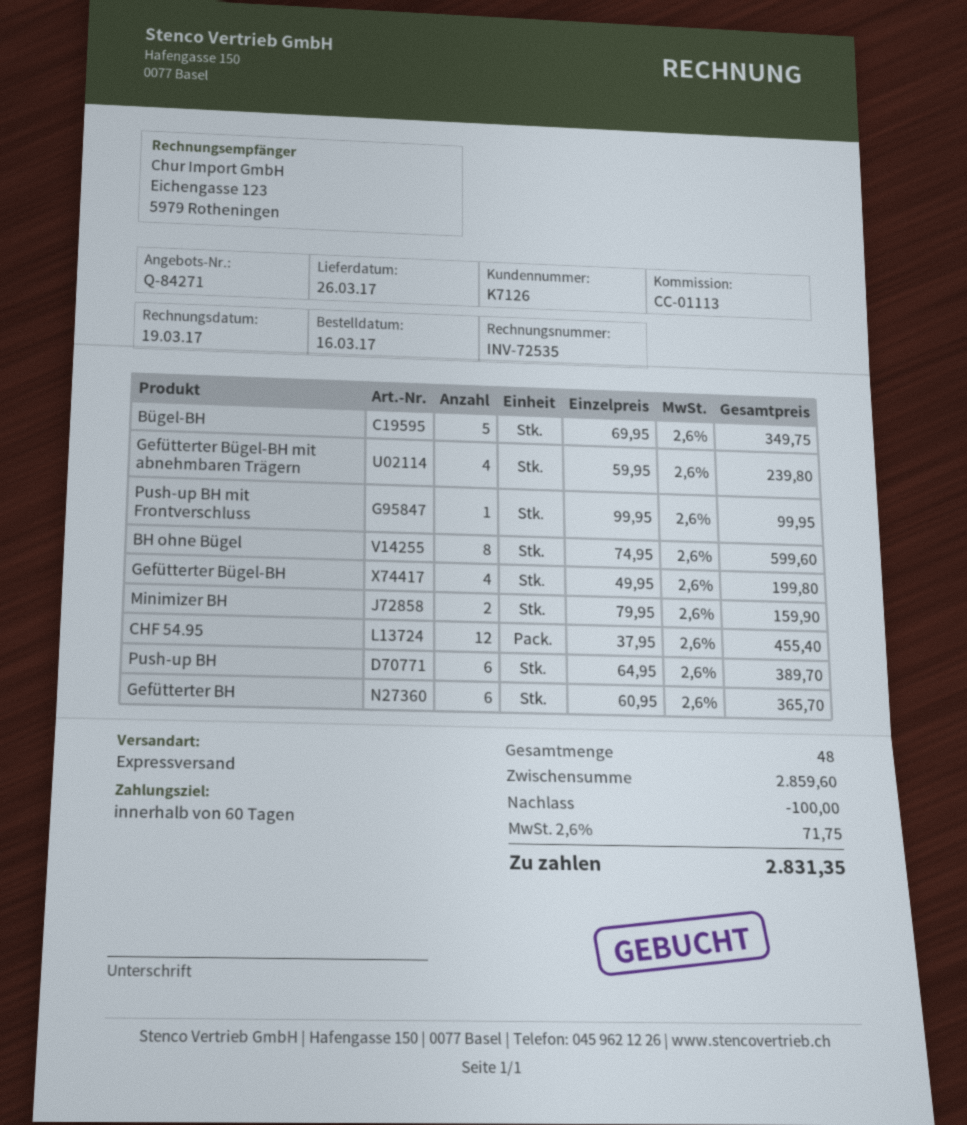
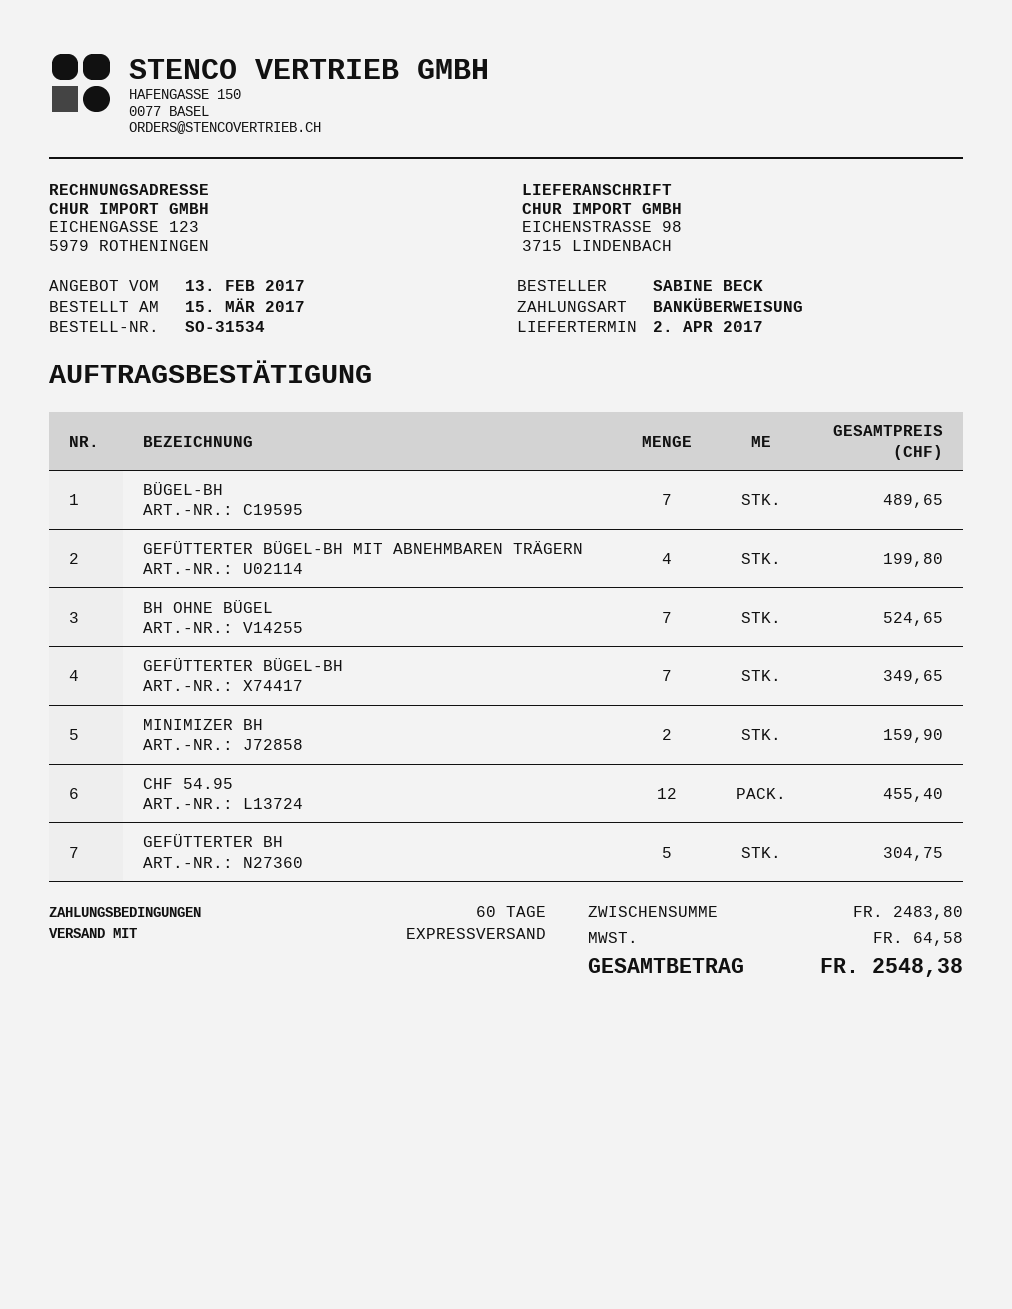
order date: 2017-03-16 -> 2017-03-15
delivery date: 2017-03-26 -> 2017-04-02
Bügel-BH: 5 for 349.75 -> 7 for 489.65
Gefütterter Bügel-BH mit abnehmbaren Trägern: 4 for 239.80 -> 4 for 199.80
Push-up BH mit Frontverschluss: 1 for 99.95 -> none
BH ohne Bügel: 8 for 599.60 -> 7 for 524.65
Gefütterter Bügel-BH: 4 for 199.80 -> 7 for 349.65
Push-up BH: 6 for 389.70 -> none
Gefütterter BH: 6 for 365.70 -> 5 for 304.75
subtotal: 2859.60 -> 2483.80
discount: 100.00 -> none
tax: 71.75 -> 64.58
total: 2831.35 -> 2548.38

